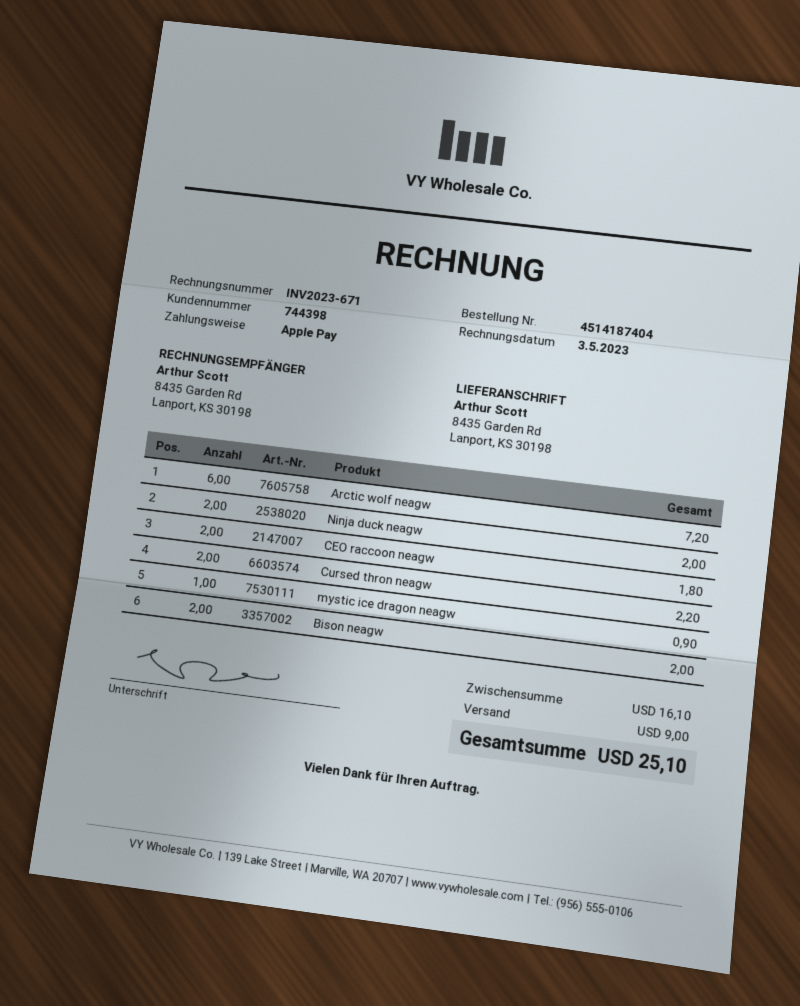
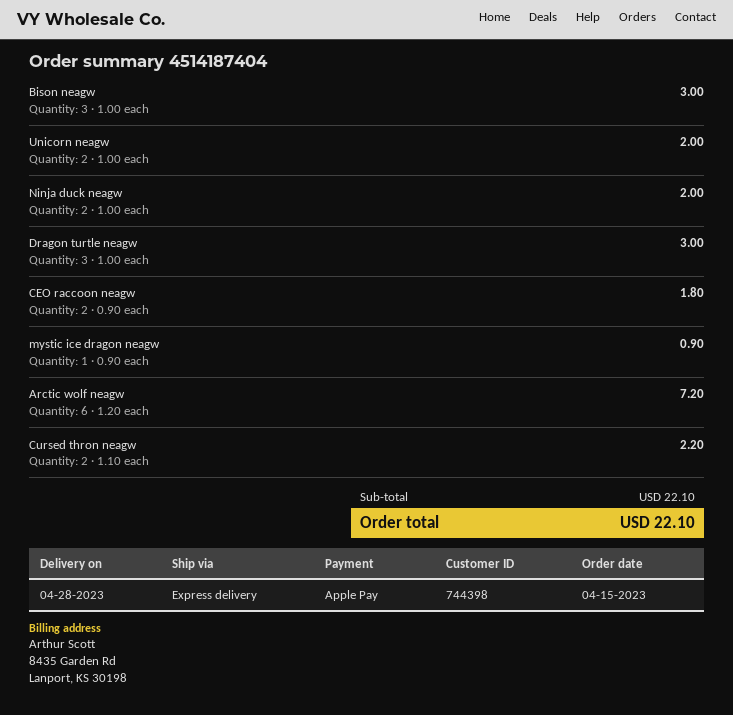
Bison neagw: 2 for 2.00 -> 3 for 3.00
Unicorn neagw: none -> 2 for 2.00
Dragon turtle neagw: none -> 3 for 3.00
subtotal: 16.10 -> 22.10
shipping: 9.00 -> none
total: 25.10 -> 22.10

